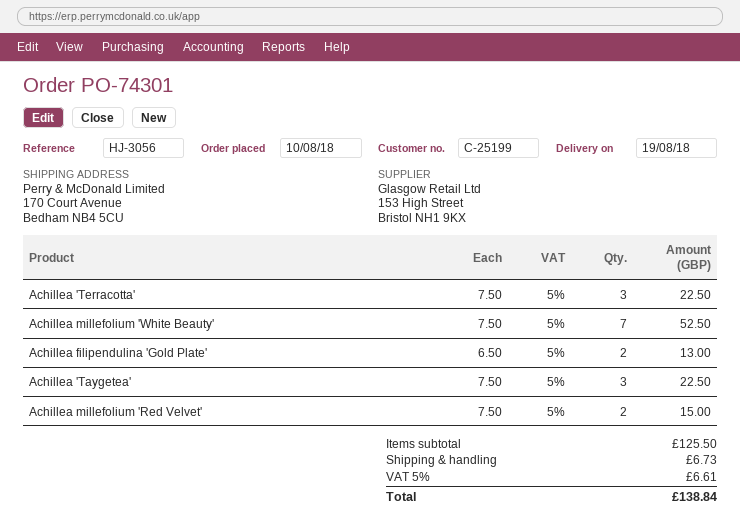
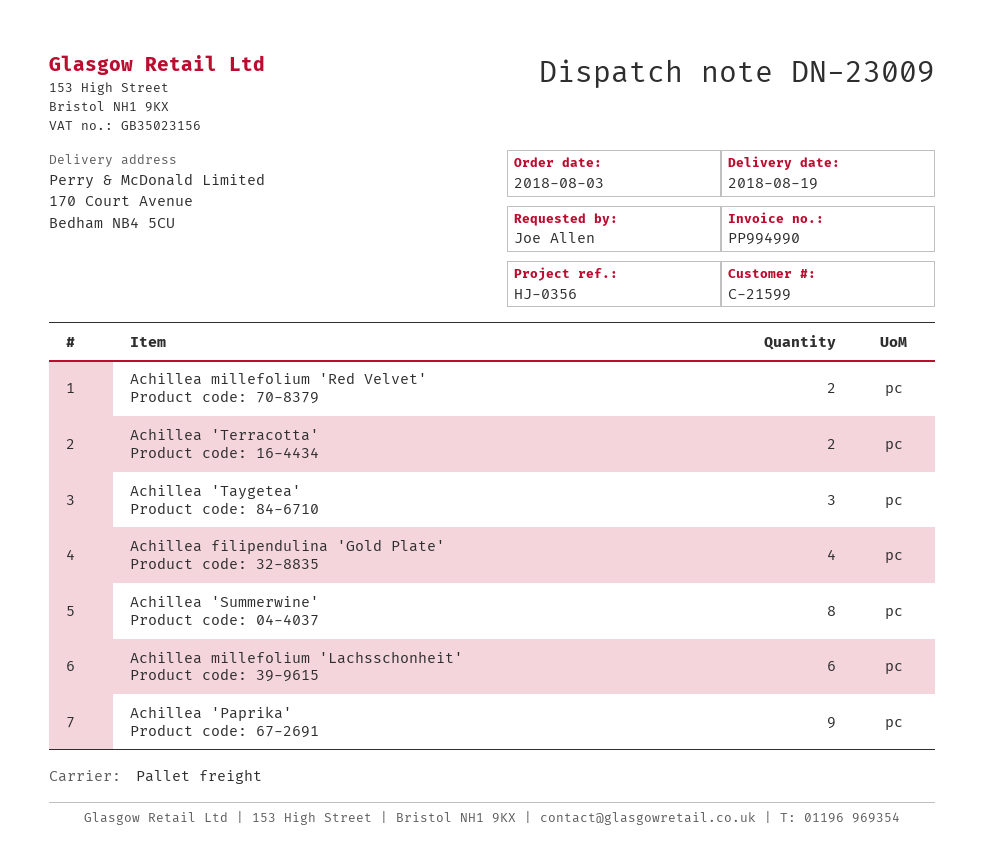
order date: 2018-08-10 -> 2018-08-03
customer number: C-25199 -> C-21599
reference: HJ-3056 -> HJ-0356
Achillea 'Terracotta': 3 -> 2
Achillea millefolium 'White Beauty': 7 -> none
Achillea filipendulina 'Gold Plate': 2 -> 4
Achillea 'Summerwine': none -> 8
Achillea millefolium 'Lachsschonheit': none -> 6
Achillea 'Paprika': none -> 9

